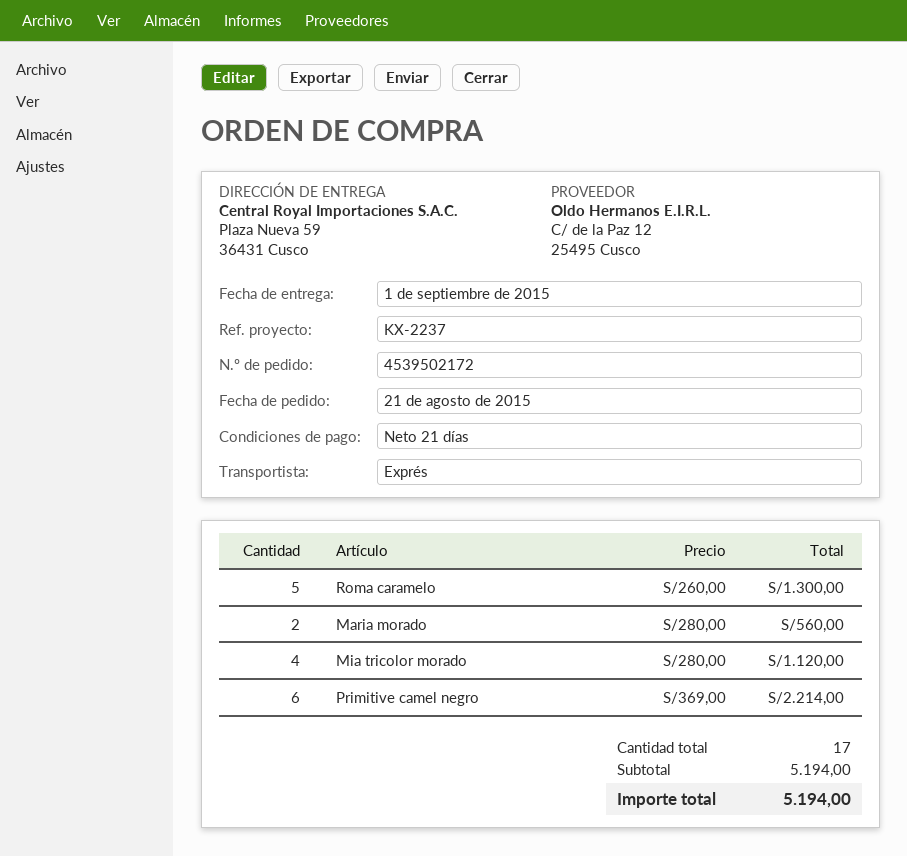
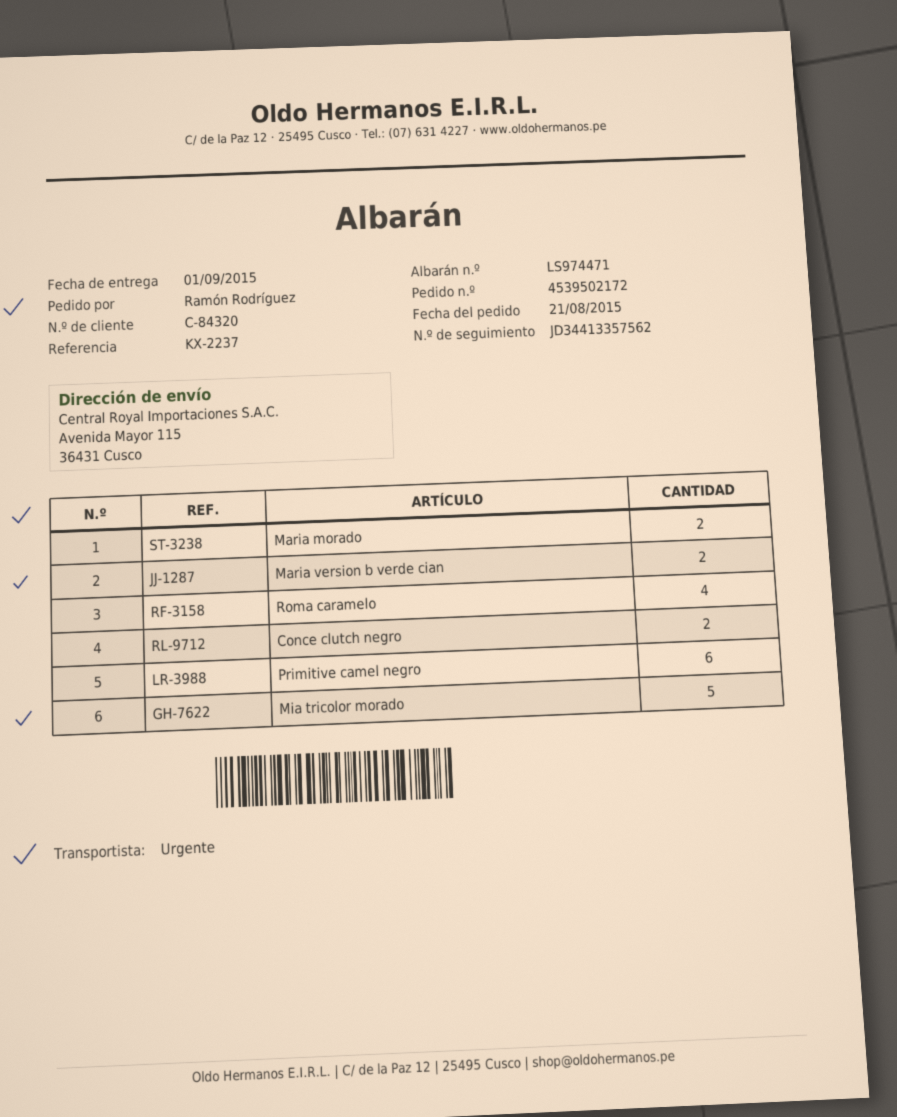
ship to: Plaza Nueva 59, 36431 Cusco -> Avenida Mayor 115, 36431 Cusco
Roma caramelo: 5 -> 4
Mia tricolor morado: 4 -> 5
Maria version b verde cian: none -> 2
Conce clutch negro: none -> 2

